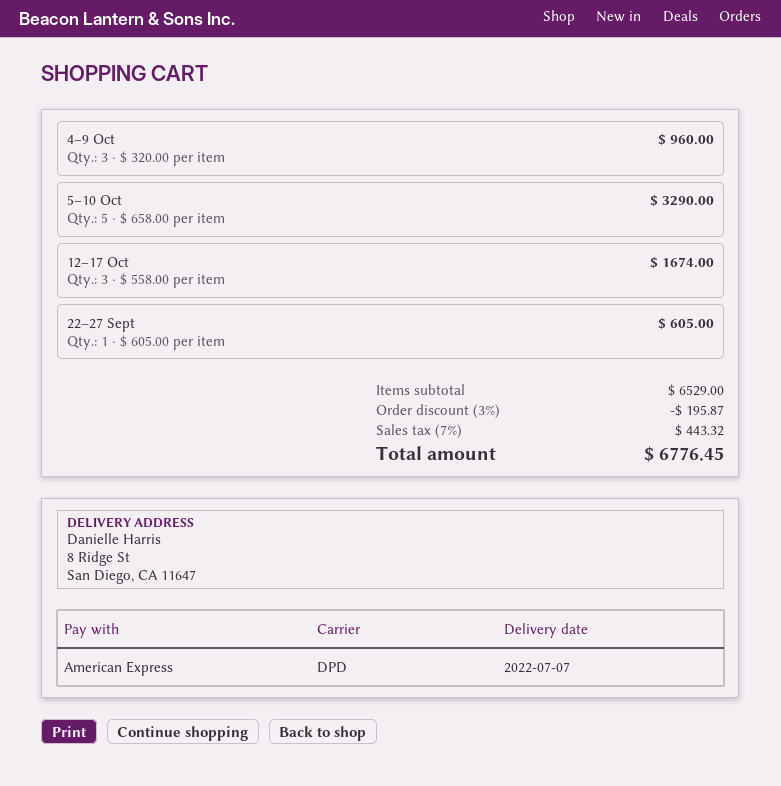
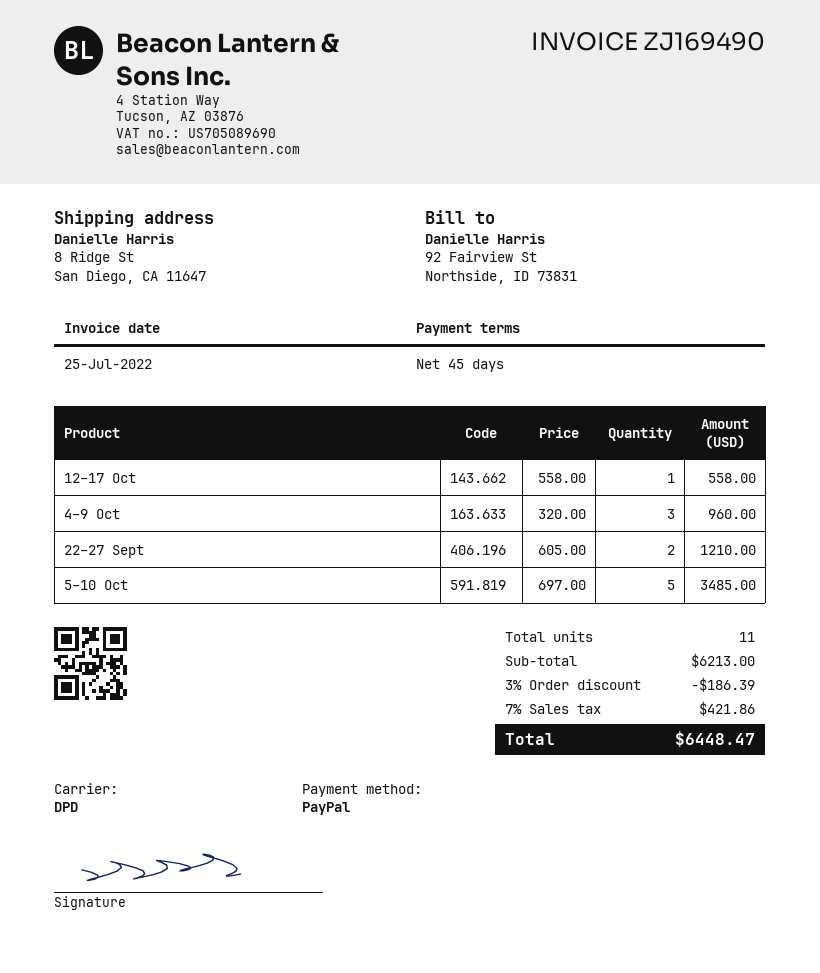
payment method: American Express -> PayPal
5–10 Oct: 5 x 658.00 = 3290.00 -> 5 x 697.00 = 3485.00
12–17 Oct: 3 x 558.00 = 1674.00 -> 1 x 558.00 = 558.00
22–27 Sept: 1 x 605.00 = 605.00 -> 2 x 605.00 = 1210.00
subtotal: 6529.00 -> 6213.00
discount: 3% = 195.87 -> 3% = 186.39
tax: 7% = 443.32 -> 7% = 421.86
total: 6776.45 -> 6448.47

